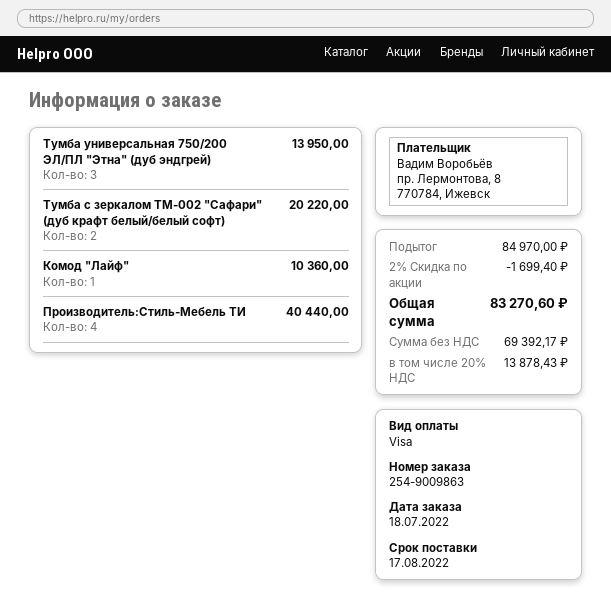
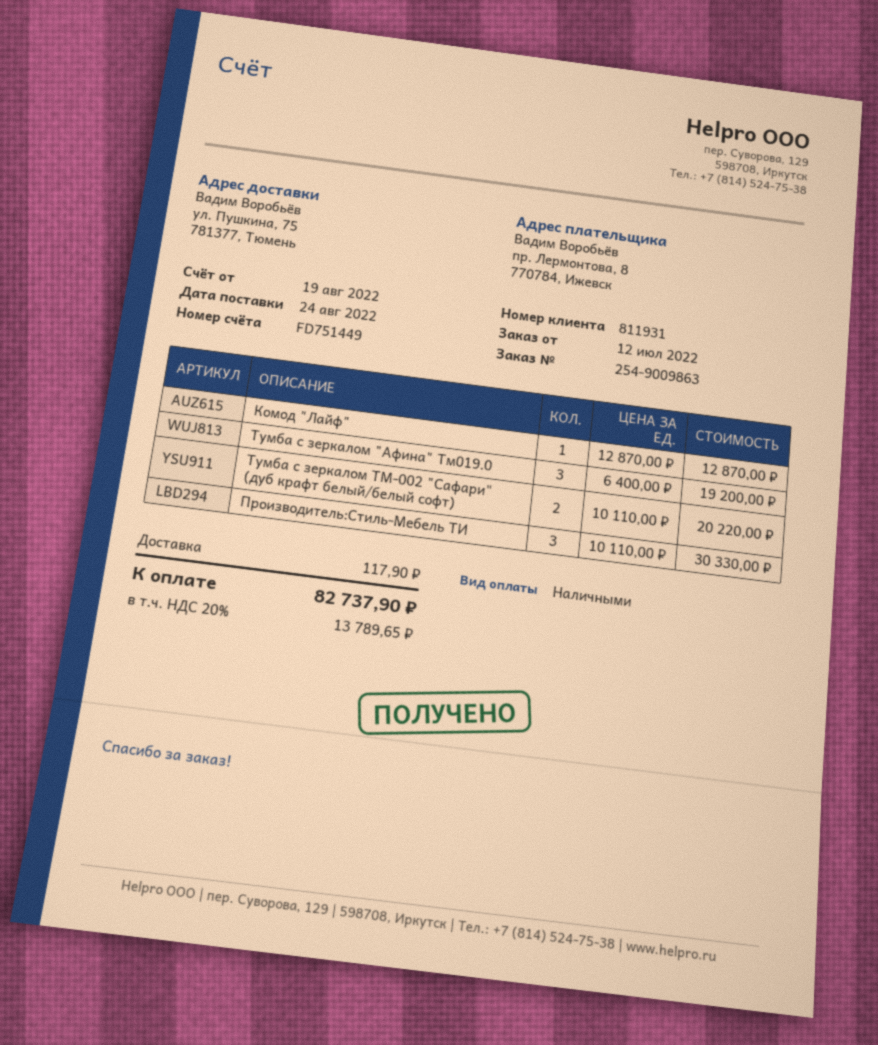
order date: 2022-07-18 -> 2022-07-12
delivery date: 2022-08-17 -> 2022-08-24
payment method: Visa -> cash
Тумба универсальная 750/200 ЭЛ/ПЛ "Этна" (дуб эндгрей): 3 for 13950.00 -> none
Комод "Лайф": 1 for 10360.00 -> 1 for 12870.00
Производитель:Стиль-Мебель ТИ: 4 for 40440.00 -> 3 for 30330.00
Тумба с зеркалом "Афина" Тм019.0: none -> 3 for 19200.00
discount: 2% = 1699.40 -> none
shipping: none -> 117.90
tax: 20% = 13878.43 -> 20% = 13789.65
total: 83270.60 -> 82737.90

